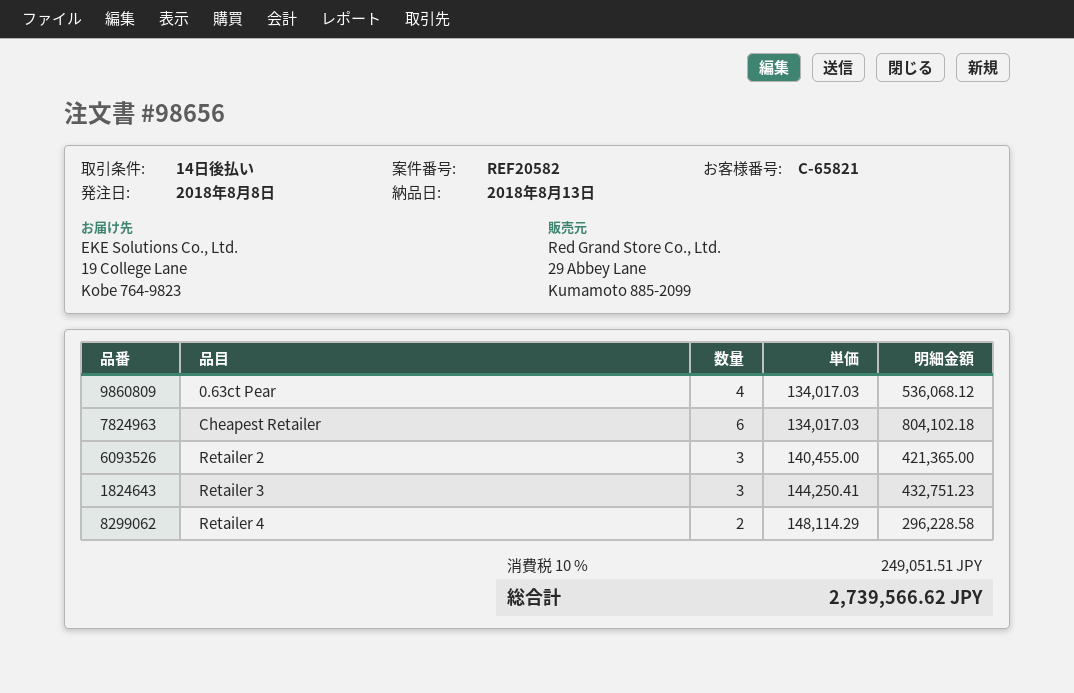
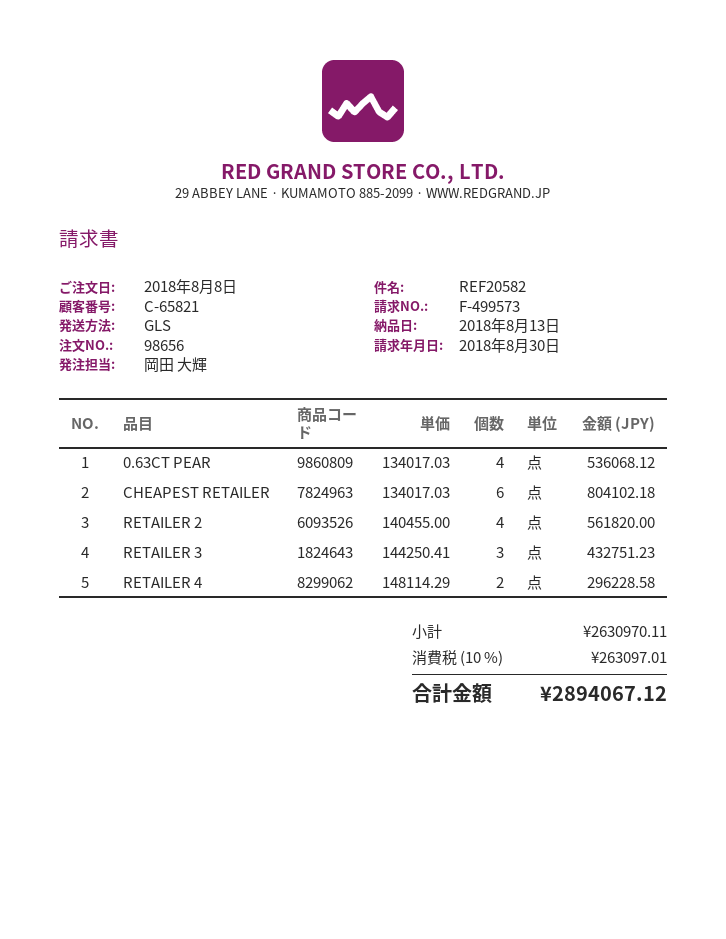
Retailer 2: 3 x 140455.00 = 421365.00 -> 4 x 140455.00 = 561820.00
tax: 10% = 249051.51 -> 10% = 263097.01
total: 2739566.62 -> 2894067.12

